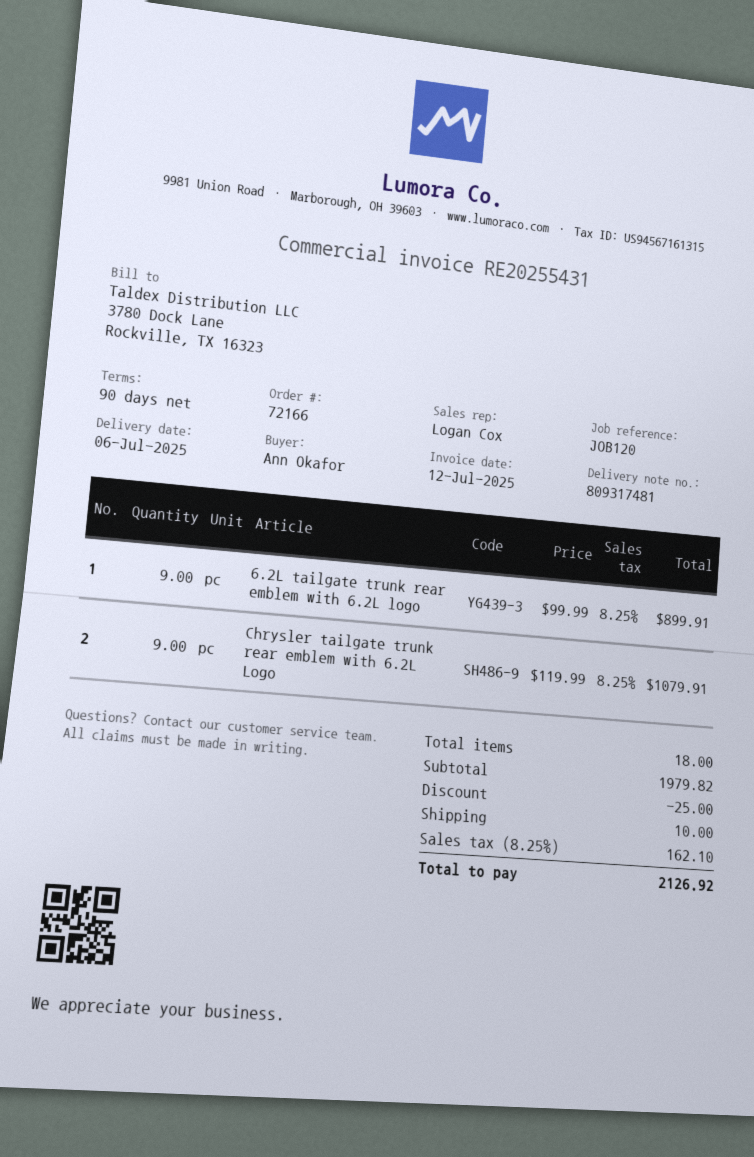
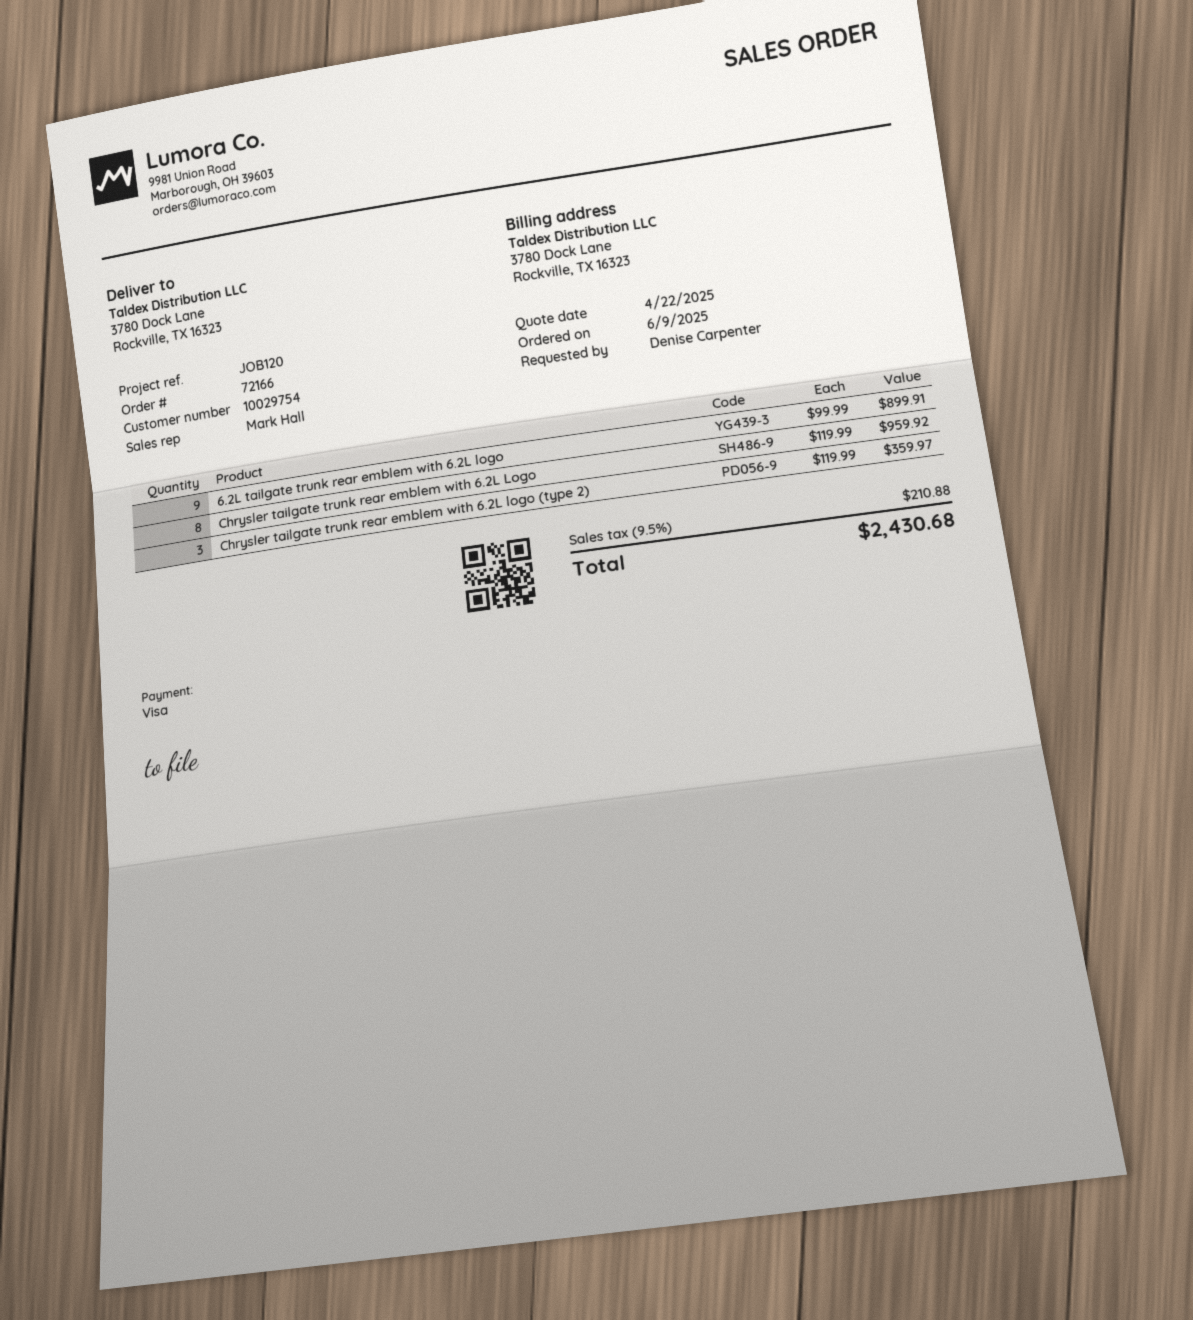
ordered by: Ann Okafor -> Denise Carpenter
sales rep: Logan Cox -> Mark Hall
Chrysler tailgate trunk rear emblem with 6.2L Logo: 9 x 119.99 = 1079.91 -> 8 x 119.99 = 959.92
Chrysler tailgate trunk rear emblem with 6.2L logo (type 2): none -> 3 x 119.99 = 359.97
discount: 25.00 -> none
shipping: 10.00 -> none
tax: 8.25% = 162.10 -> 9.5% = 210.88
total: 2126.92 -> 2430.68

